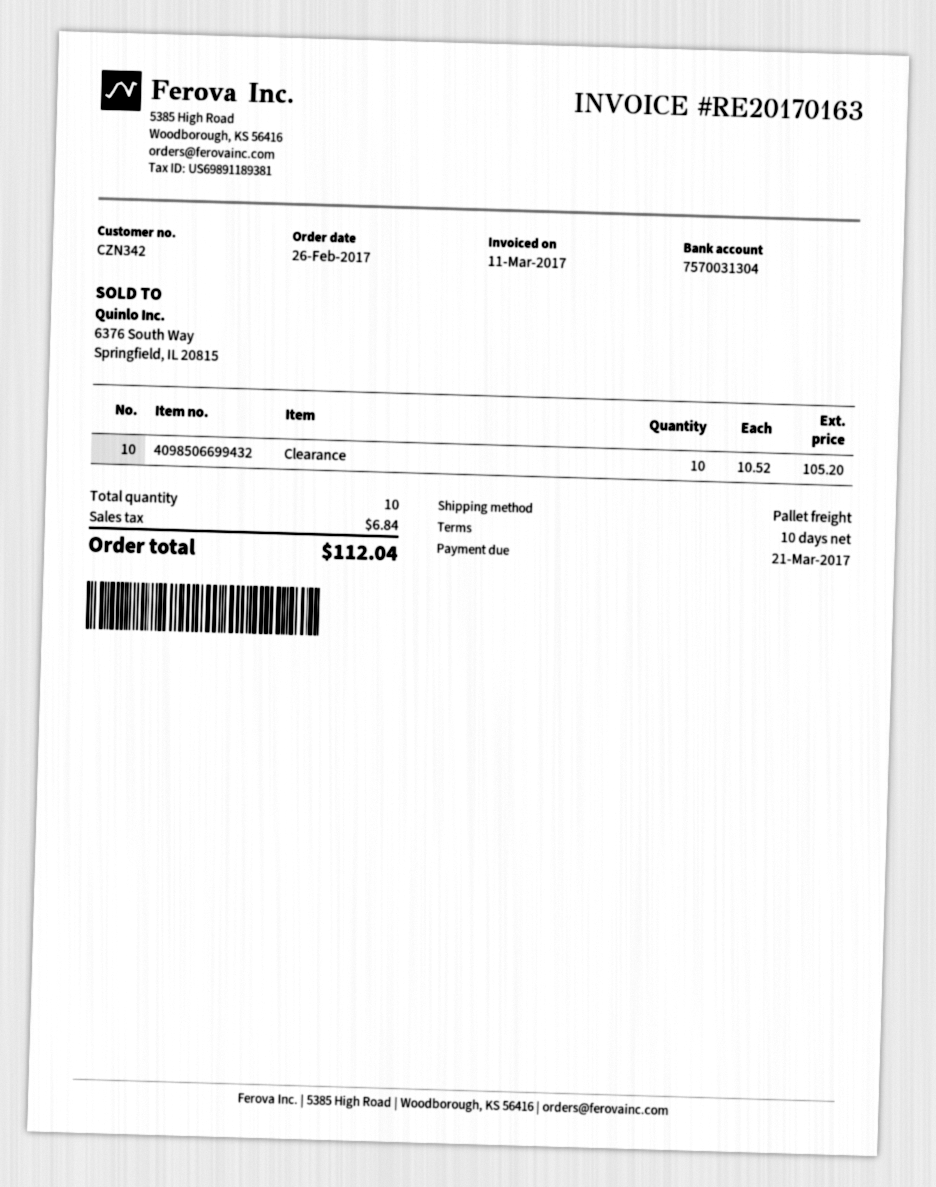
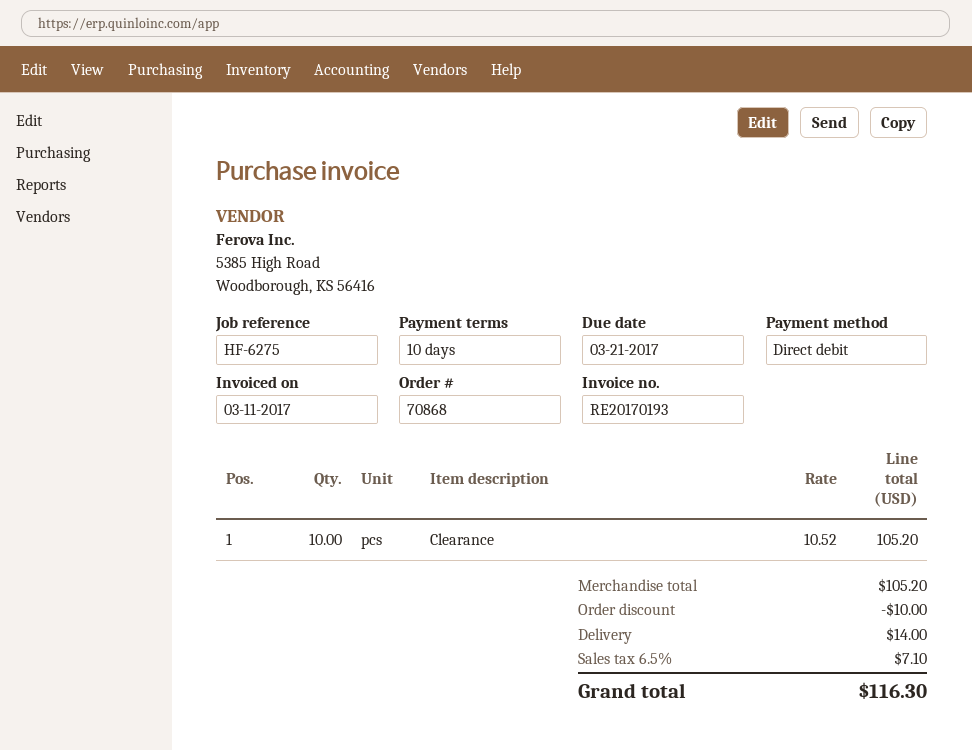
invoice number: RE20170163 -> RE20170193
discount: none -> 10.00
shipping: none -> 14.00
tax: 6.84 -> 7.10
total: 112.04 -> 116.30

